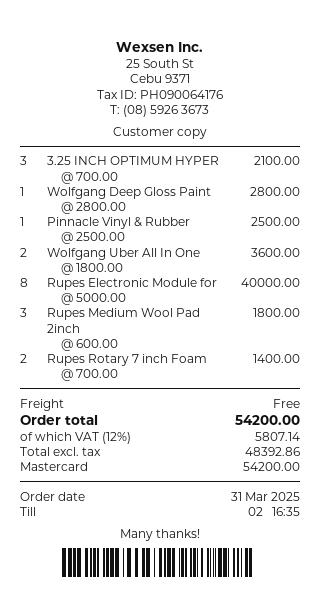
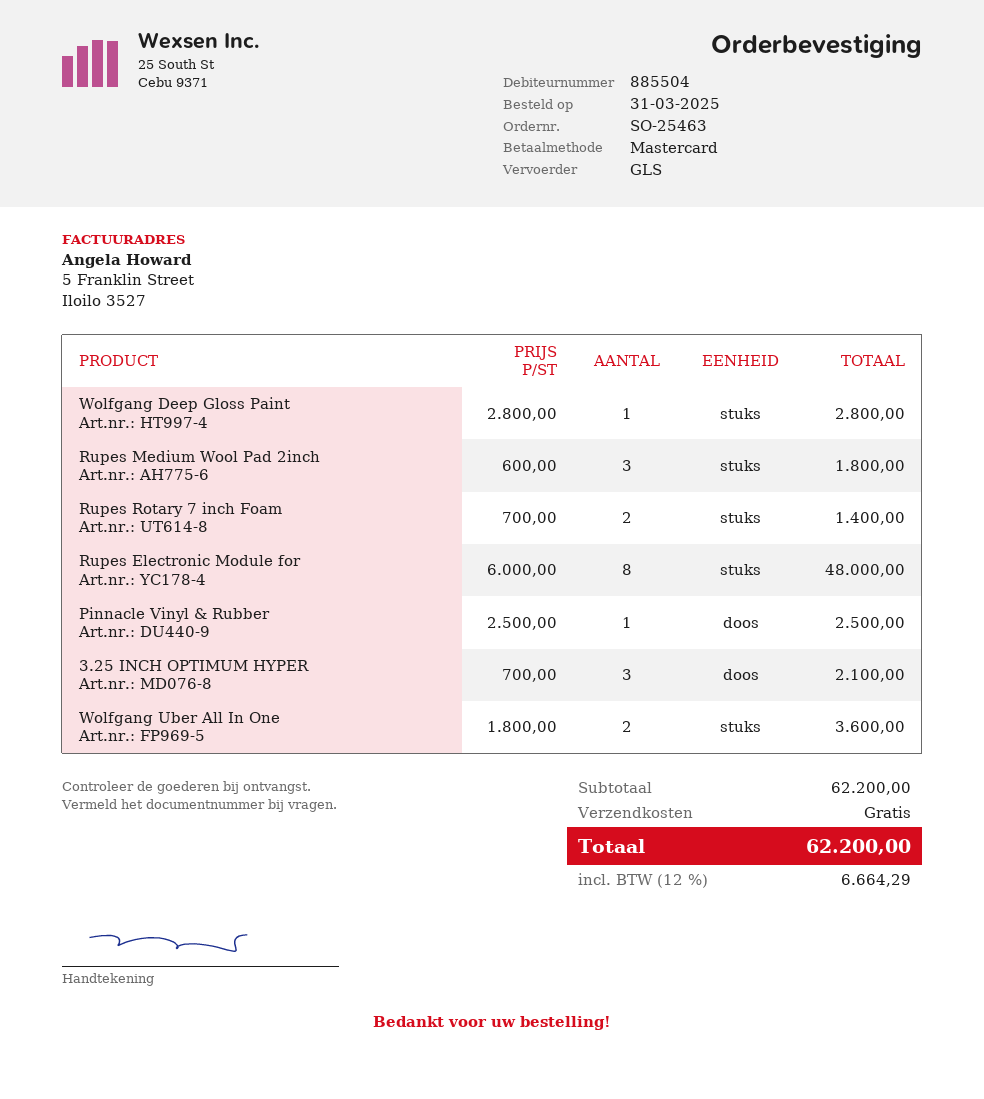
Rupes Electronic Module for: 8 x 5000.00 = 40000.00 -> 8 x 6000.00 = 48000.00
tax: 12% = 5807.14 -> 12% = 6664.29
total: 54200.00 -> 62200.00

